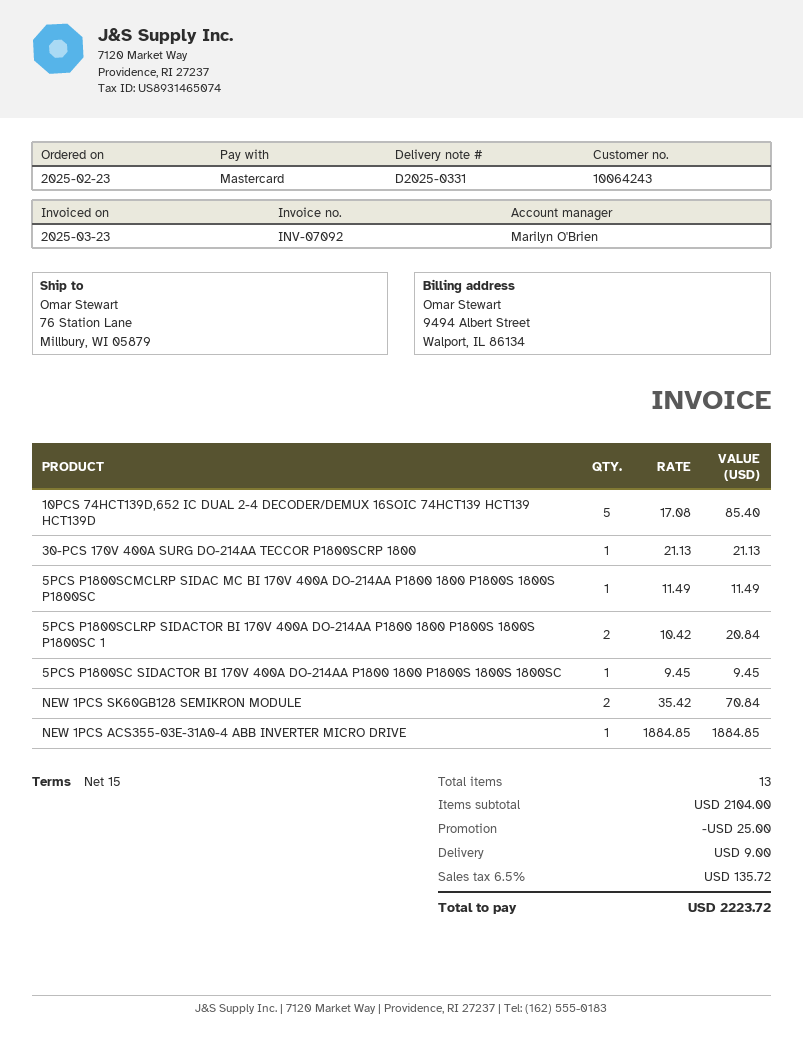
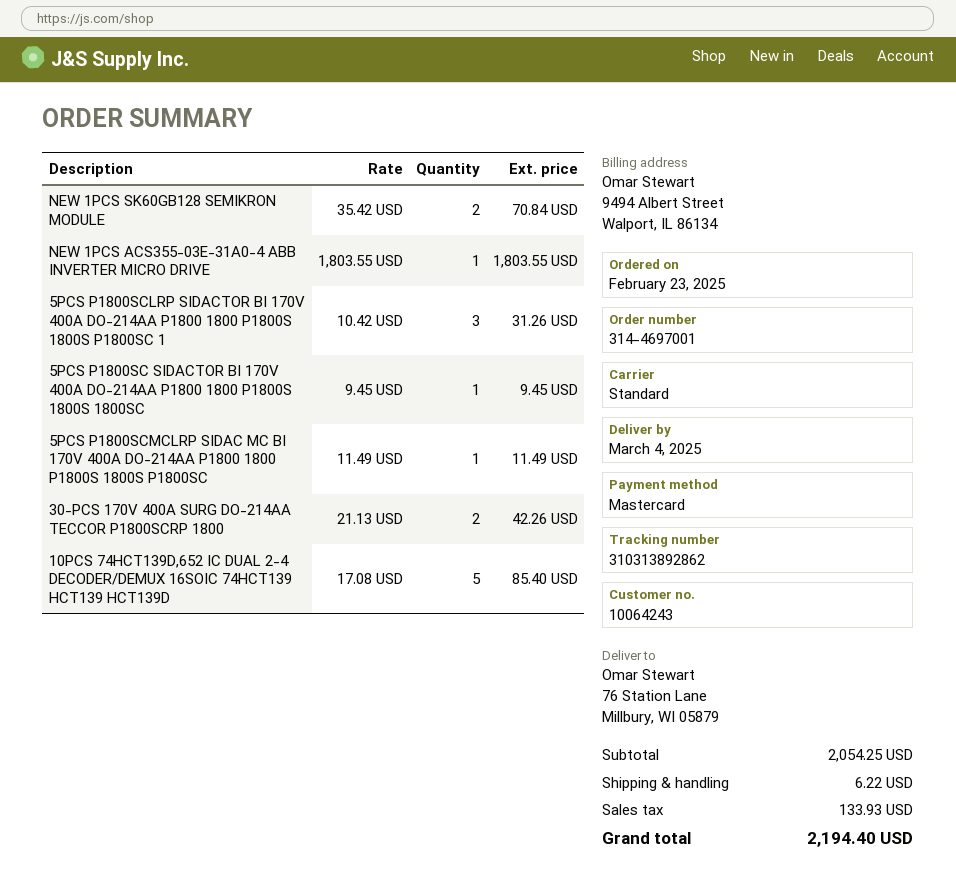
30-PCS 170V 400A SURG DO-214AA TECCOR P1800SCRP 1800: 1 x 21.13 = 21.13 -> 2 x 21.13 = 42.26
5PCS P1800SCLRP SIDACTOR BI 170V 400A DO-214AA P1800 1800 P1800S 1800S P1800SC 1: 2 x 10.42 = 20.84 -> 3 x 10.42 = 31.26
NEW 1PCS ACS355-03E-31A0-4 ABB INVERTER MICRO DRIVE: 1 x 1884.85 = 1884.85 -> 1 x 1803.55 = 1803.55
subtotal: 2104.00 -> 2054.25
discount: 25.00 -> none
shipping: 9.00 -> 6.22
tax: 135.72 -> 133.93
total: 2223.72 -> 2194.40

